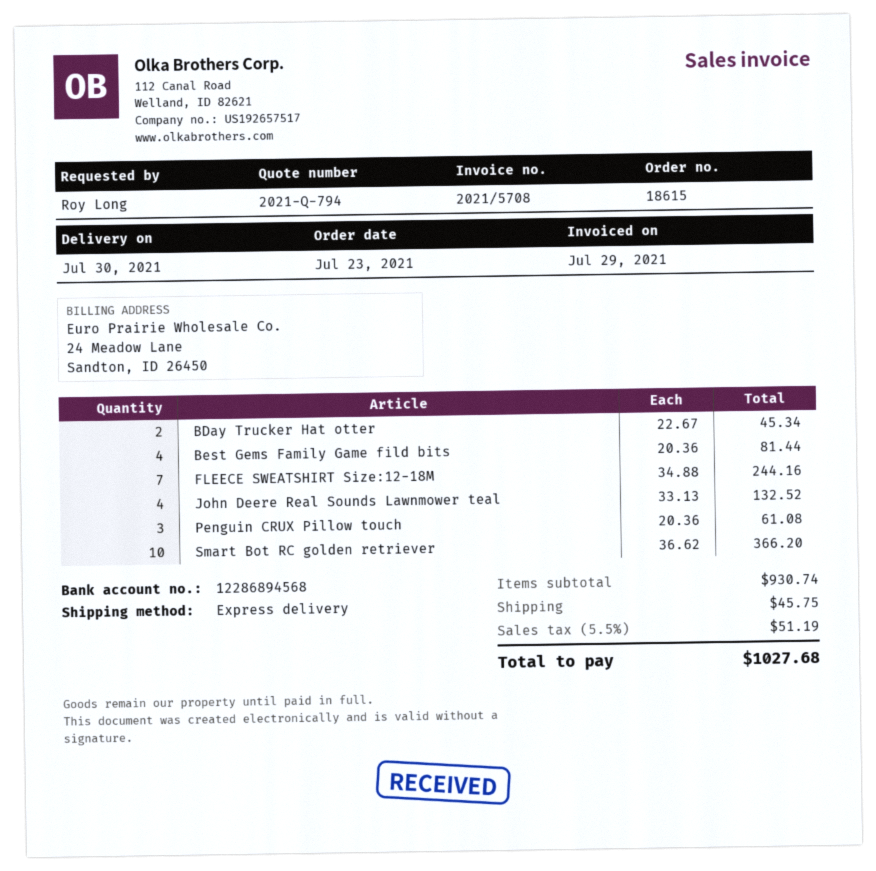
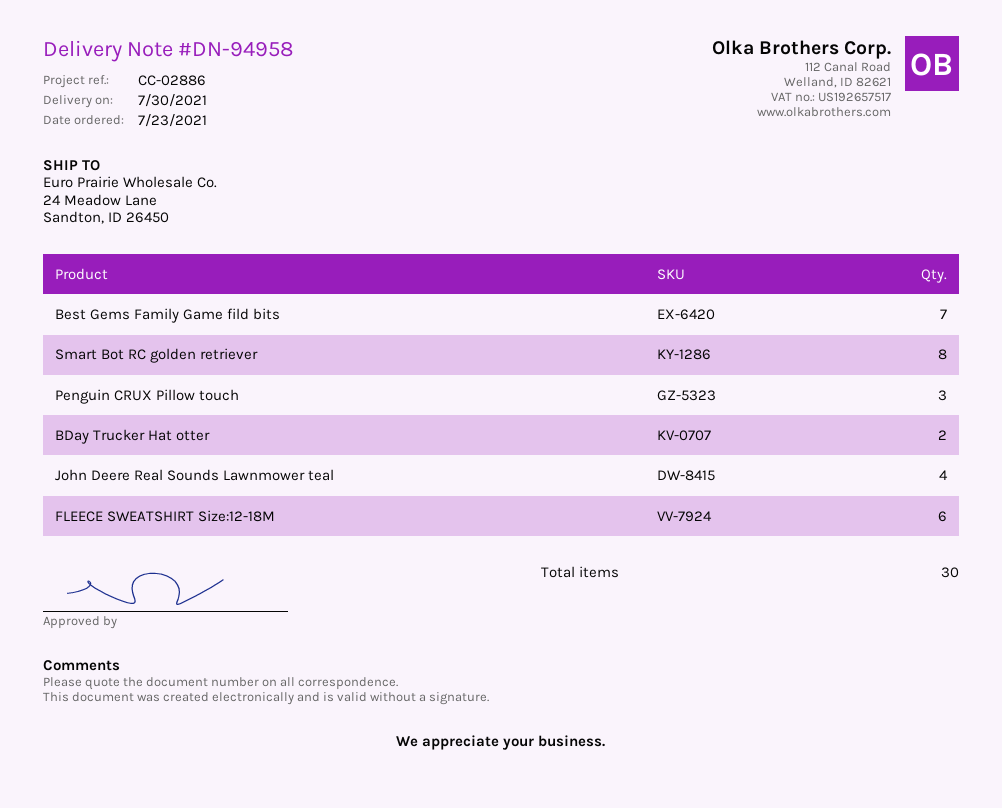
Best Gems Family Game fild bits: 4 -> 7
FLEECE SWEATSHIRT Size:12-18M: 7 -> 6
Smart Bot RC golden retriever: 10 -> 8

